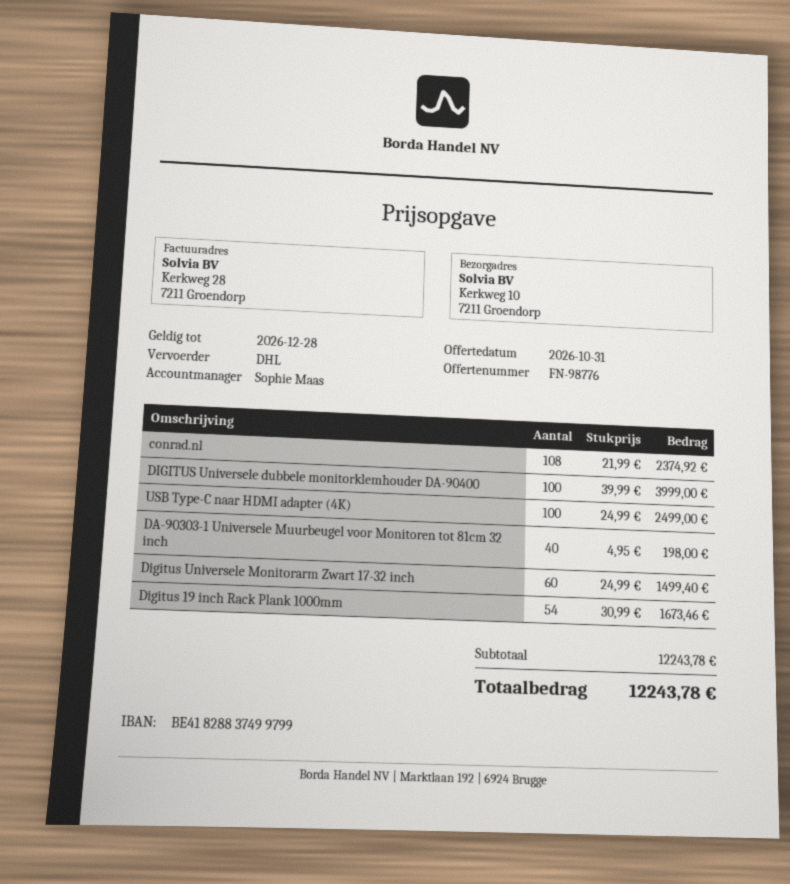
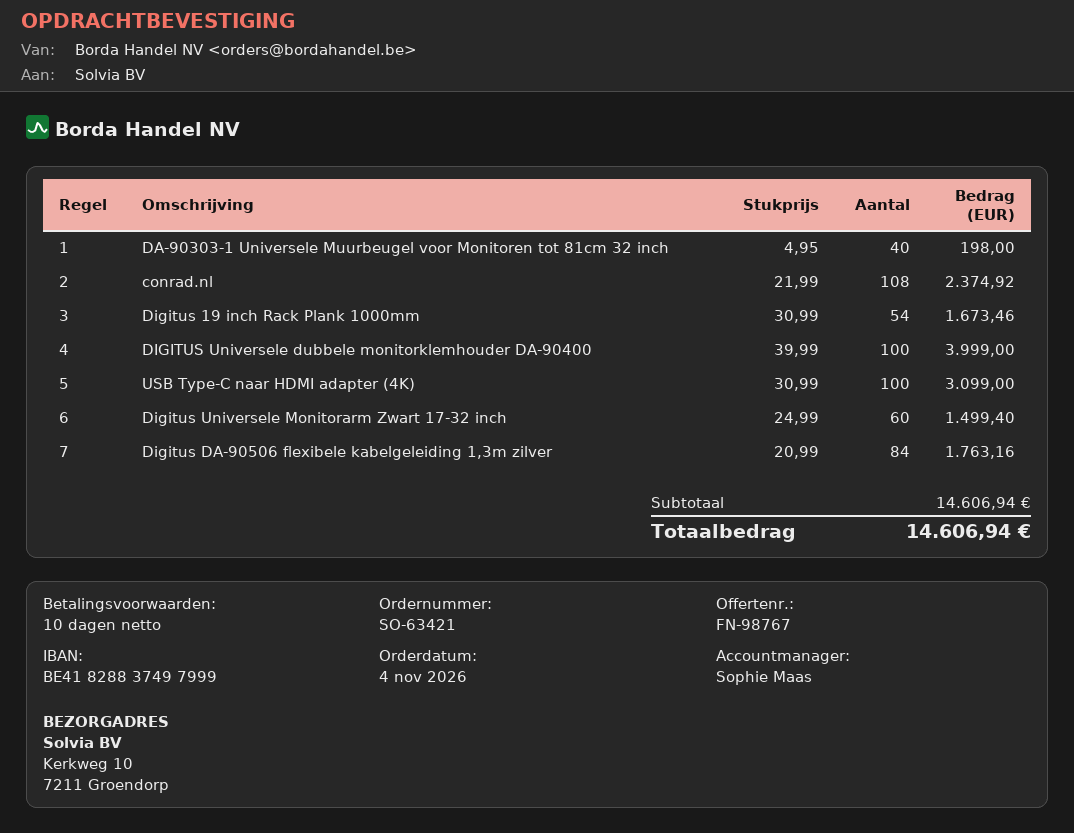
quote number: FN-98776 -> FN-98767
bank account: BE41828837499799 -> BE41828837497999
USB Type-C naar HDMI adapter (4K): 100 x 24.99 = 2499.00 -> 100 x 30.99 = 3099.00
Digitus DA-90506 flexibele kabelgeleiding 1,3m zilver: none -> 84 x 20.99 = 1763.16
subtotal: 12243.78 -> 14606.94
total: 12243.78 -> 14606.94

